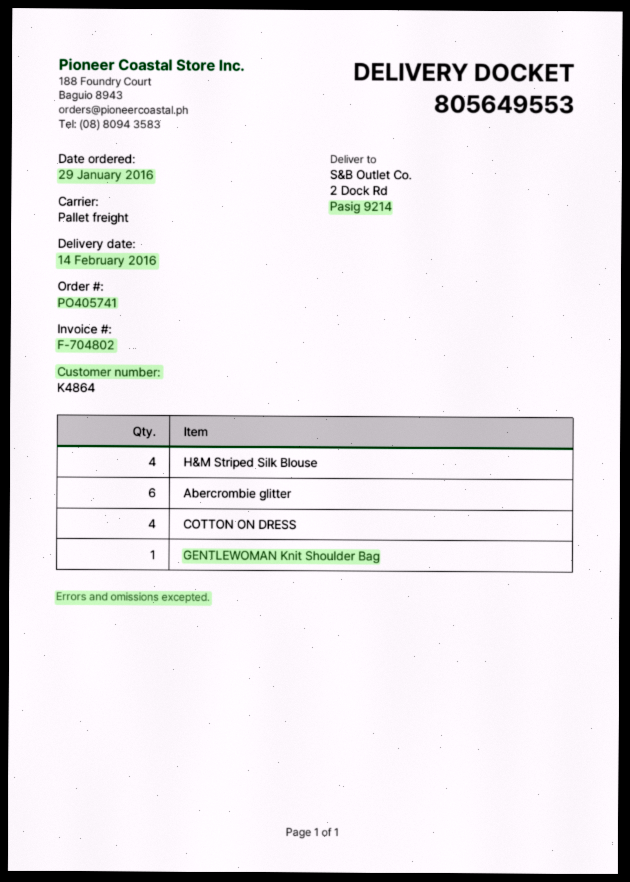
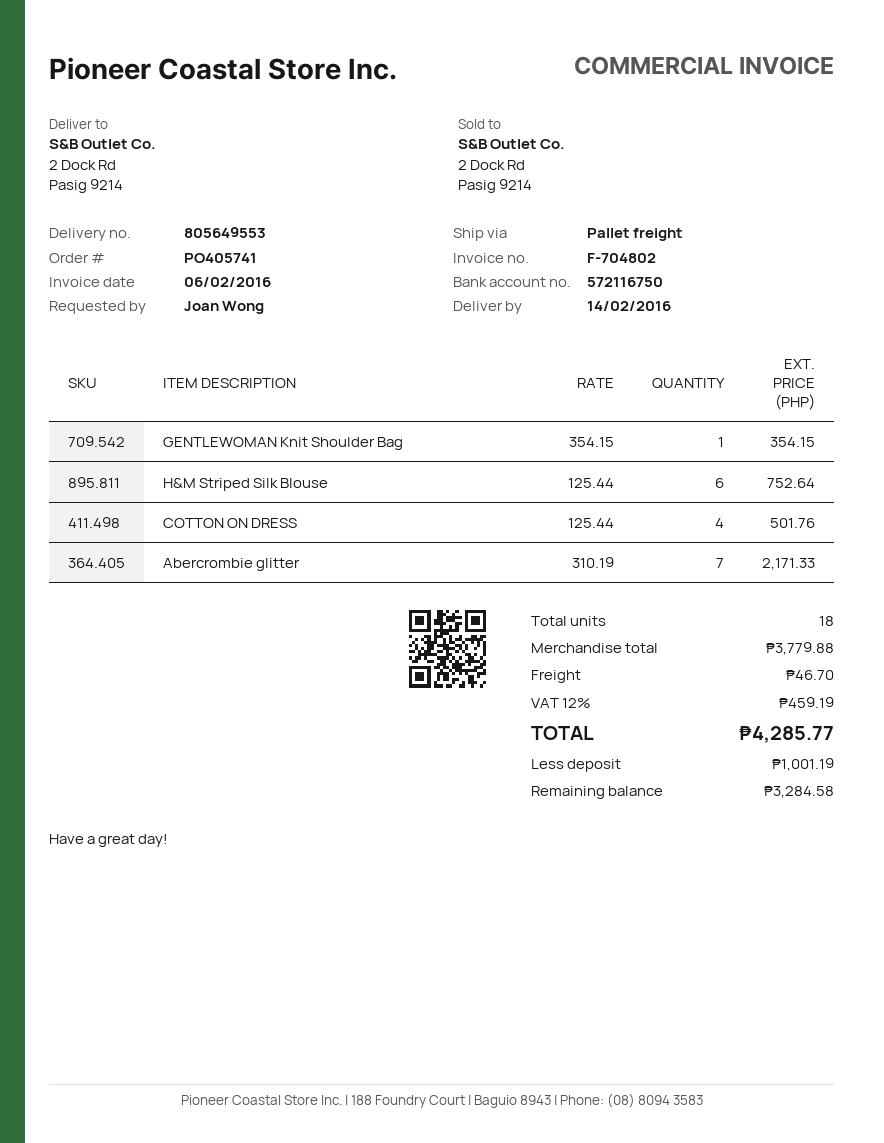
H&M Striped Silk Blouse: 4 -> 6
Abercrombie glitter: 6 -> 7

